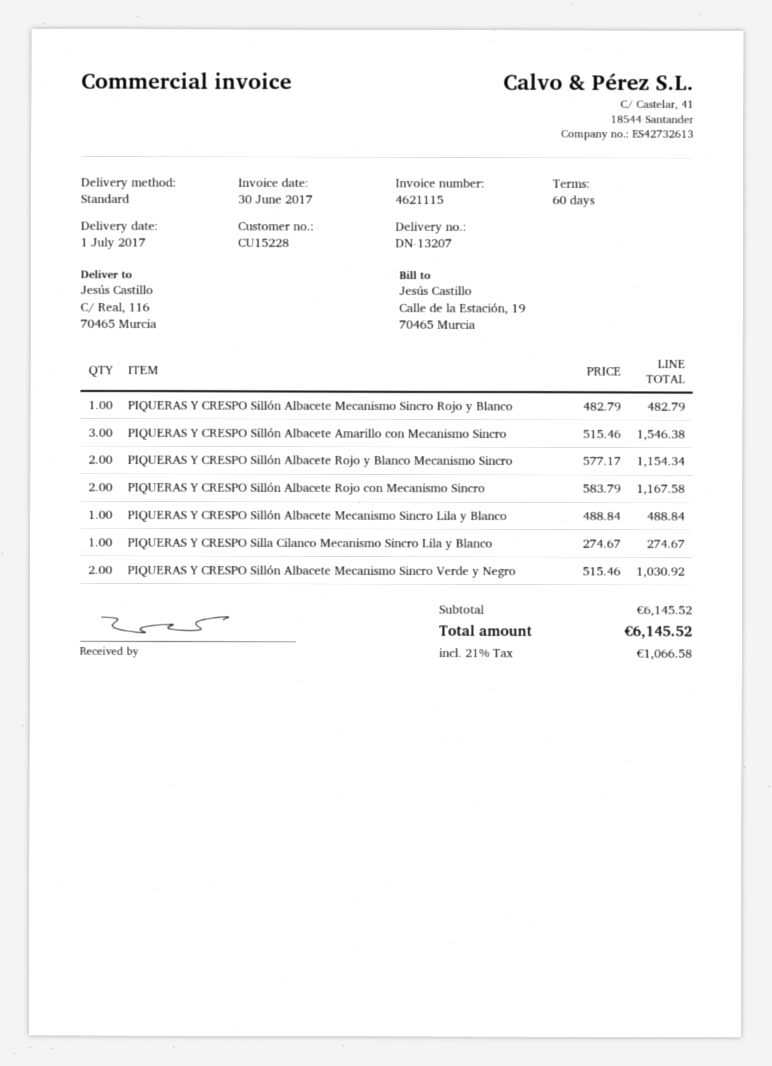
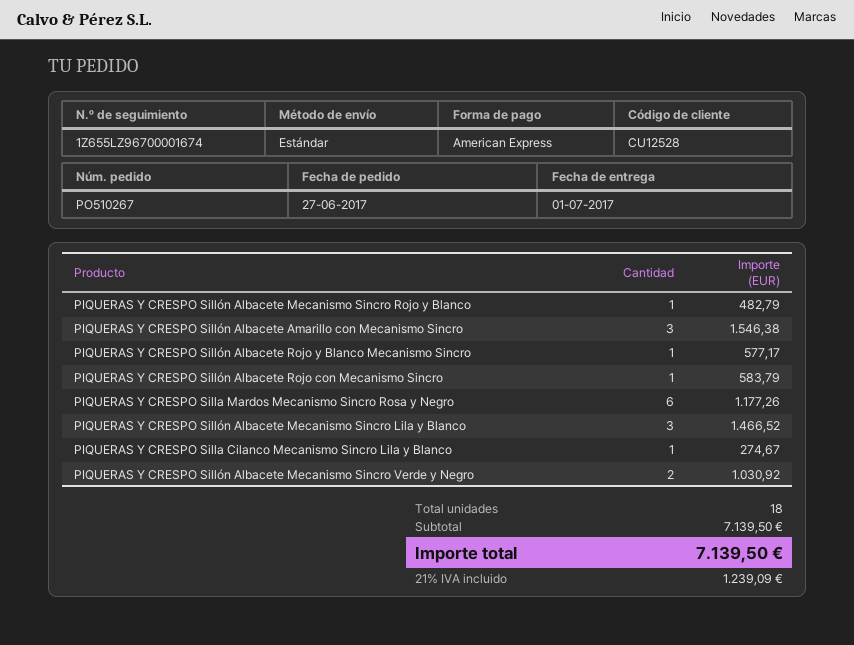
customer number: CU15228 -> CU12528
PIQUERAS Y CRESPO Sillón Albacete Rojo y Blanco Mecanismo Sincro: 2 for 1154.34 -> 1 for 577.17
PIQUERAS Y CRESPO Sillón Albacete Rojo con Mecanismo Sincro: 2 for 1167.58 -> 1 for 583.79
PIQUERAS Y CRESPO Sillón Albacete Mecanismo Sincro Lila y Blanco: 1 for 488.84 -> 3 for 1466.52
PIQUERAS Y CRESPO Silla Mardos Mecanismo Sincro Rosa y Negro: none -> 6 for 1177.26
subtotal: 6145.52 -> 7139.50
tax: 21% = 1066.58 -> 21% = 1239.09
total: 6145.52 -> 7139.50

